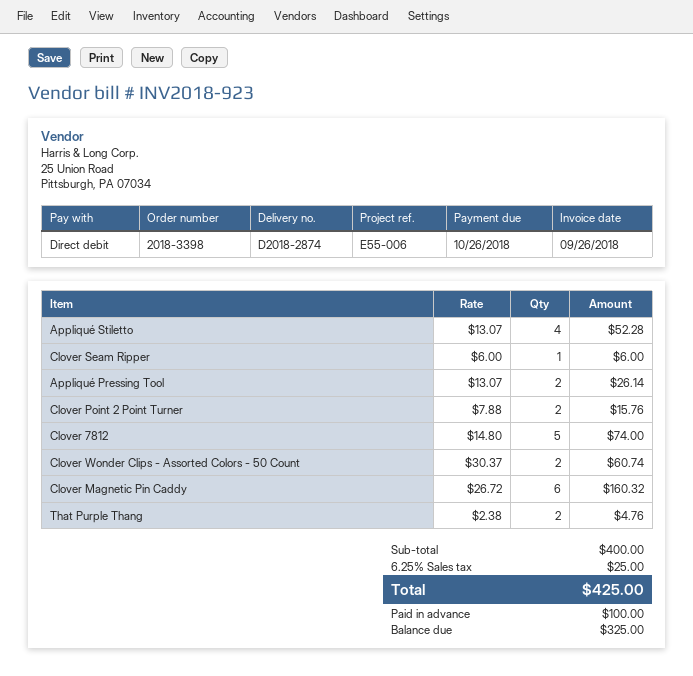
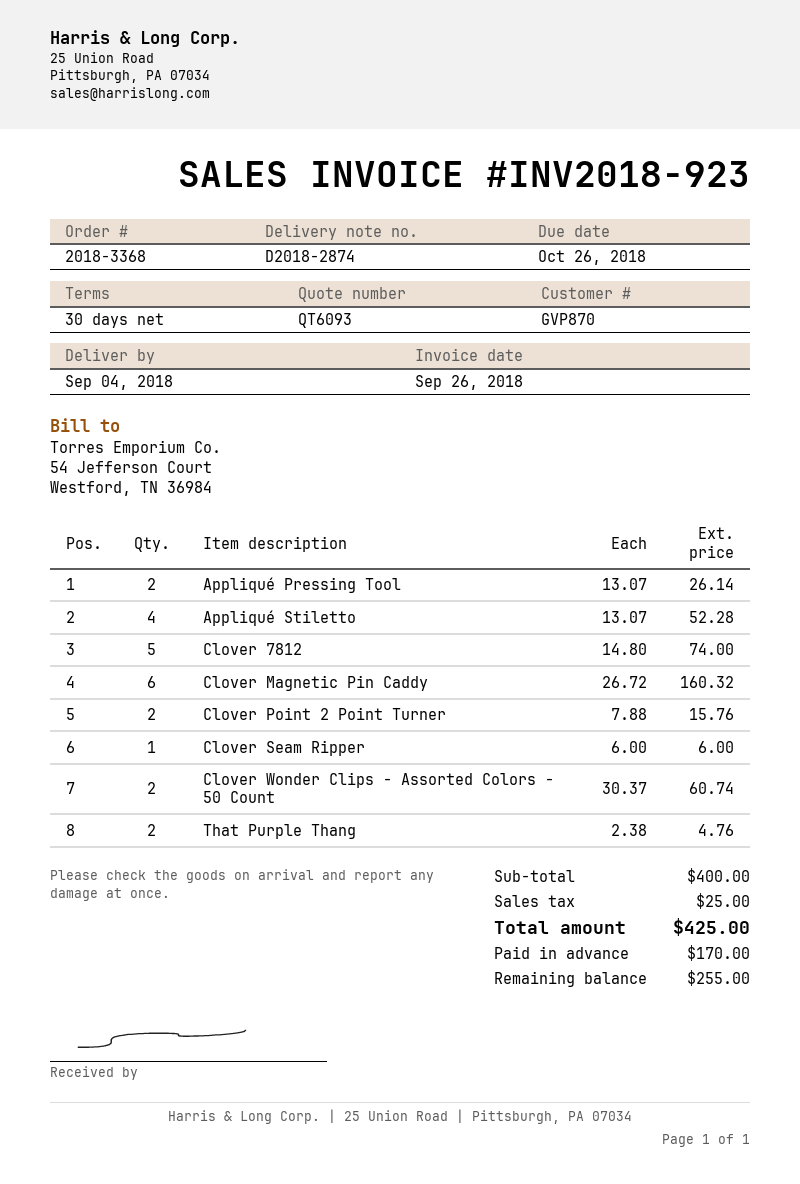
order number: 2018-3398 -> 2018-3368
deposit: 100.00 -> 170.00
balance: 325.00 -> 255.00

